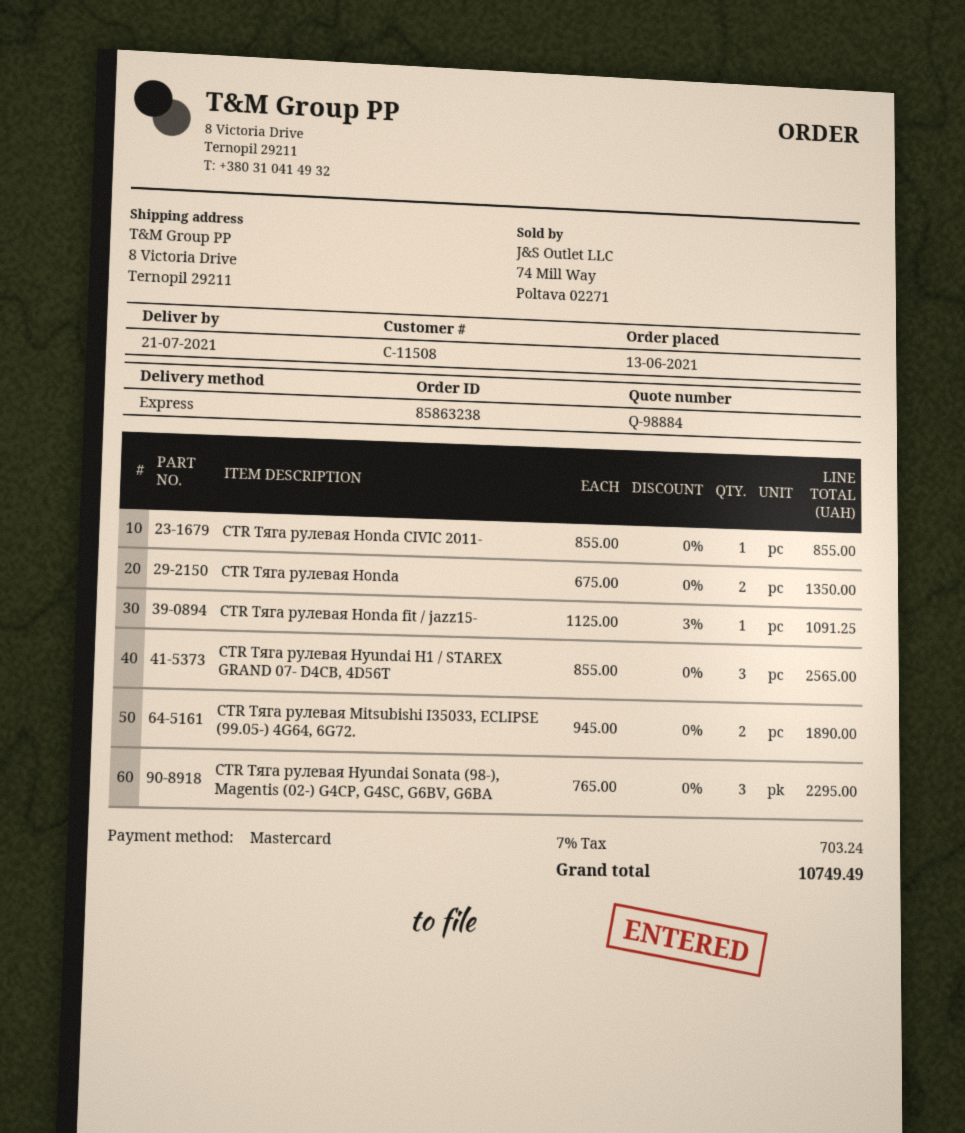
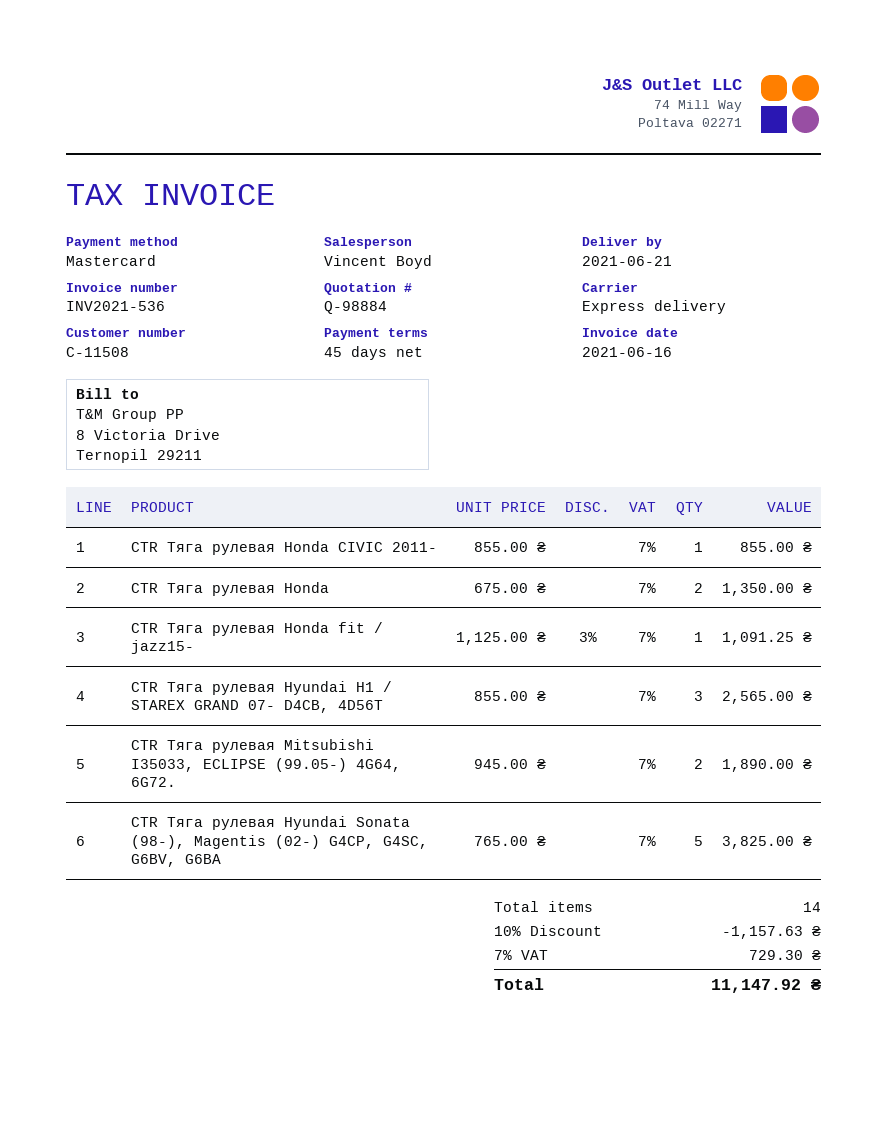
delivery date: 2021-07-21 -> 2021-06-21
CTR Тяга рулевая Hyundai Sonata (98-), Magentis (02-) G4CP, G4SC, G6BV, G6BA: 3 x 765.00 = 2295.00 -> 5 x 765.00 = 3825.00
discount: none -> 10% = 1157.63
tax: 7% = 703.24 -> 7% = 729.30
total: 10749.49 -> 11147.92

